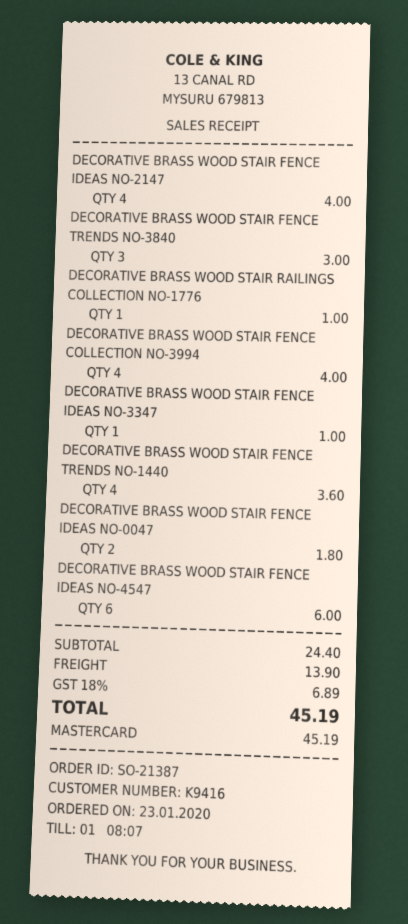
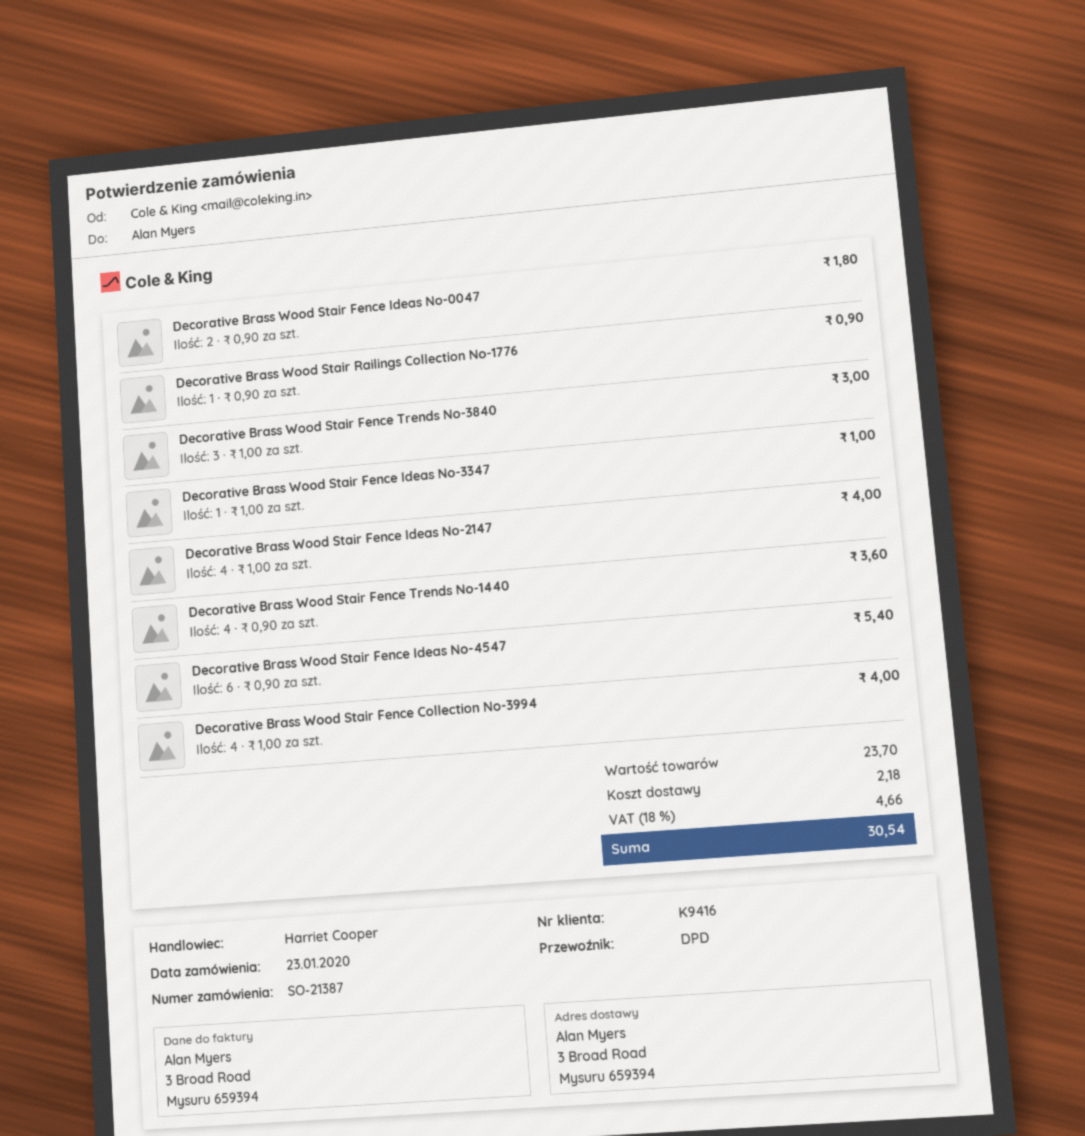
DECORATIVE BRASS WOOD STAIR RAILINGS COLLECTION NO-1776: 1 for 1.00 -> 1 for 0.90
DECORATIVE BRASS WOOD STAIR FENCE IDEAS NO-4547: 6 for 6.00 -> 6 for 5.40
subtotal: 24.40 -> 23.70
shipping: 13.90 -> 2.18
tax: 18% = 6.89 -> 18% = 4.66
total: 45.19 -> 30.54

